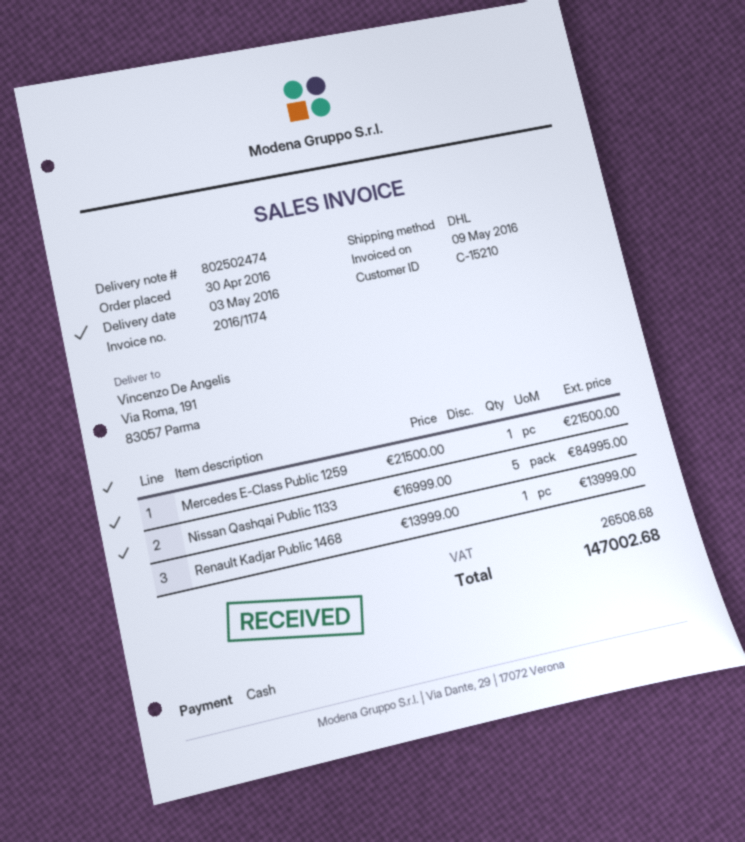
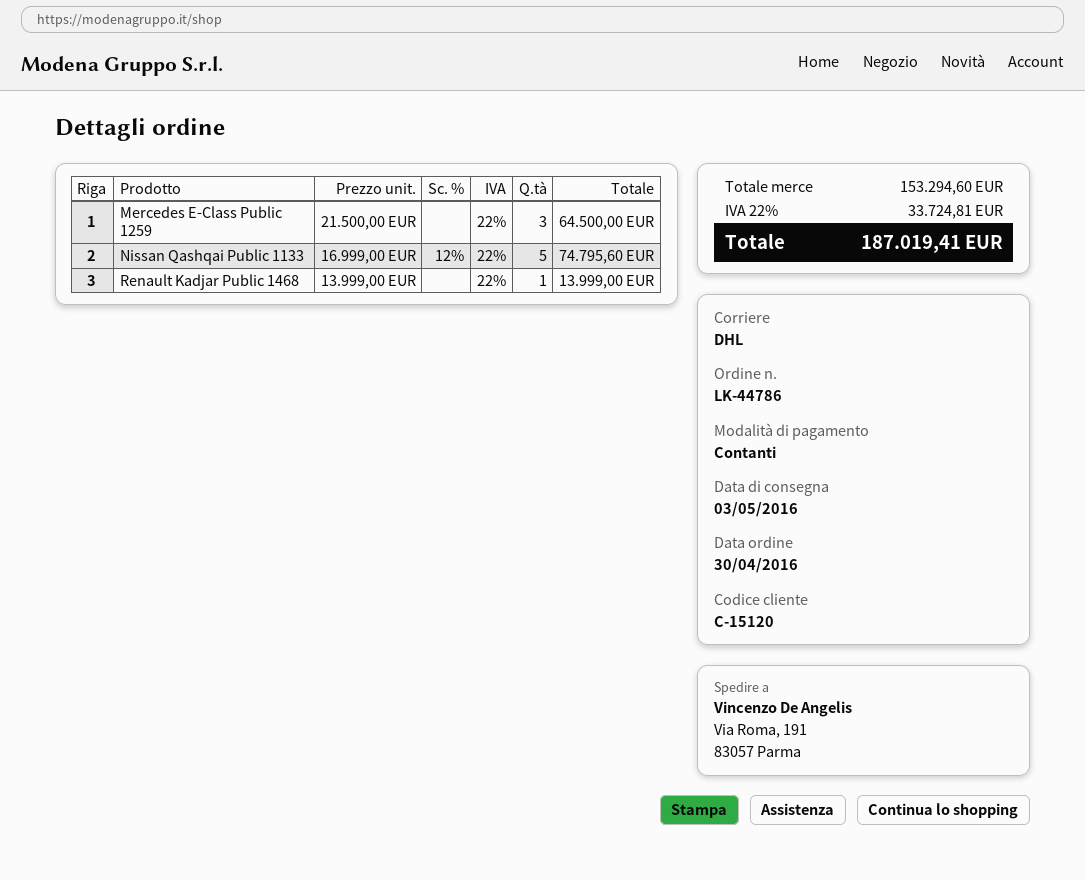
customer number: C-15210 -> C-15120
Mercedes E-Class Public 1259: 1 x 21500.00 = 21500.00 -> 3 x 21500.00 = 64500.00
Nissan Qashqai Public 1133: 5 x 16999.00 = 84995.00 -> 5 x 16999.00 - 12% = 74795.60
tax: 26508.68 -> 33724.81
total: 147002.68 -> 187019.41

